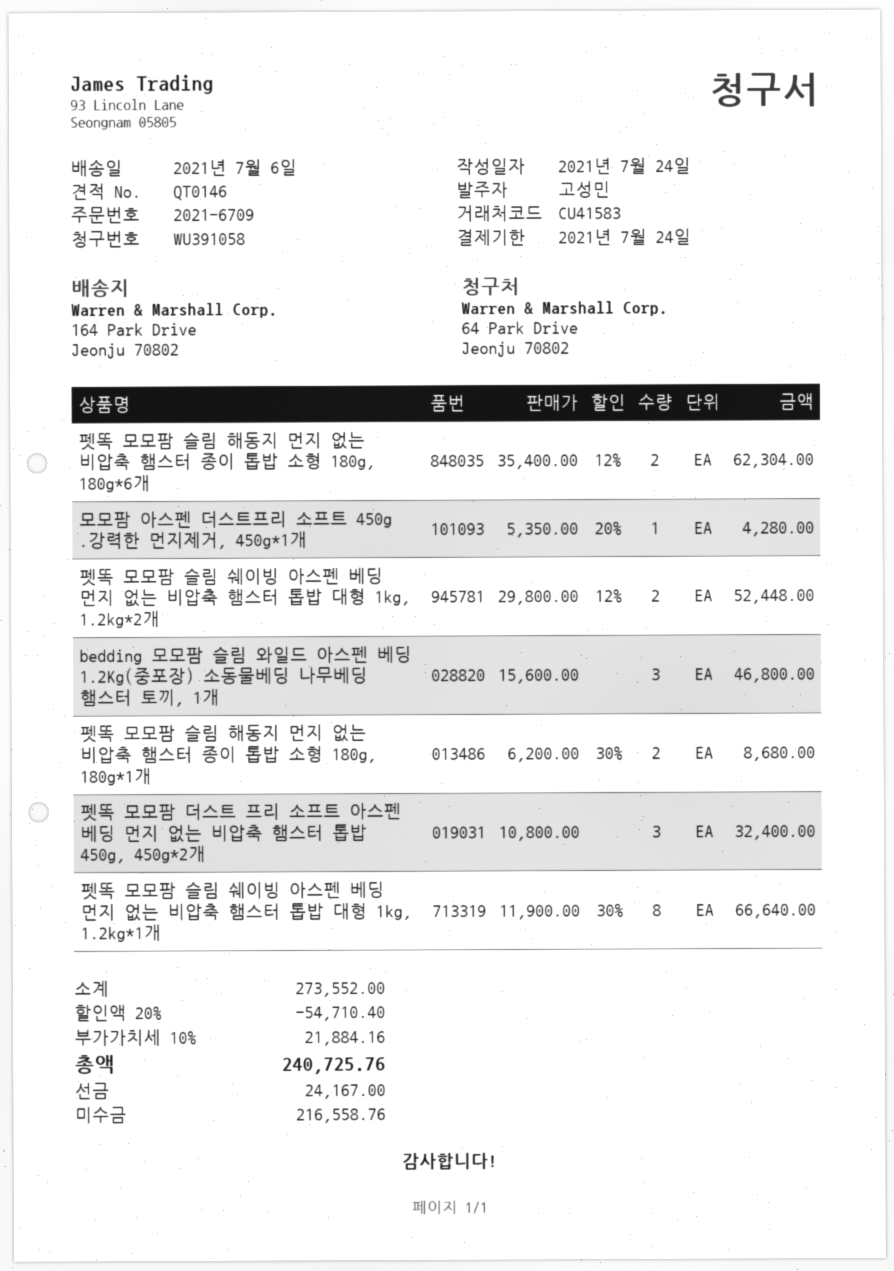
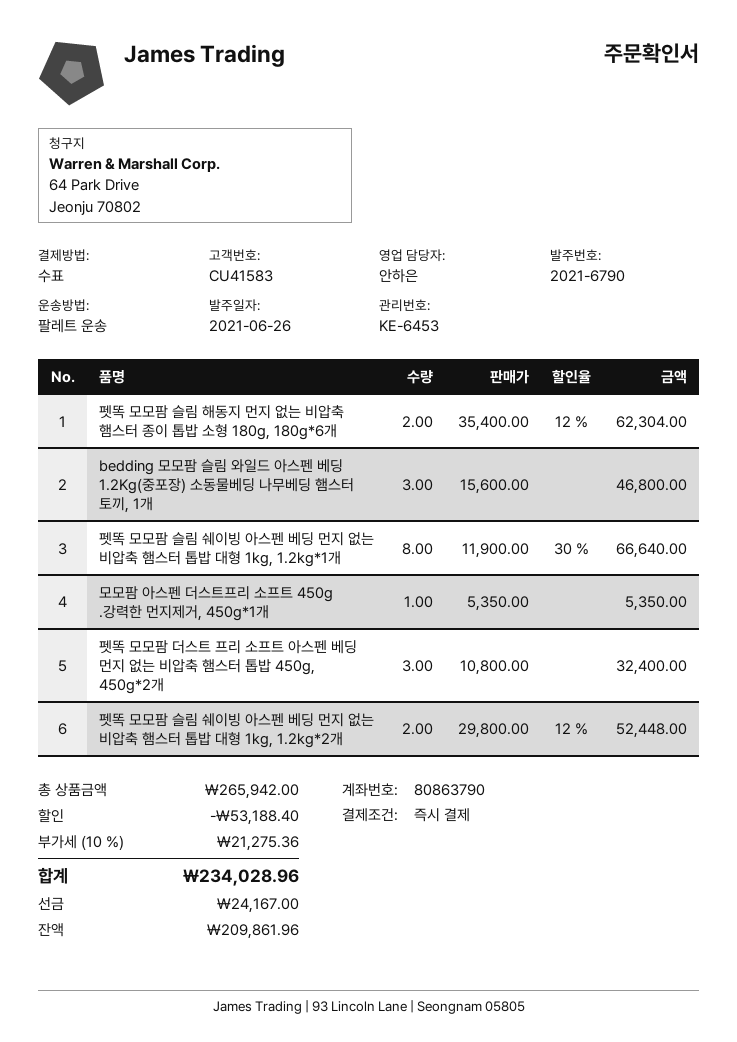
order number: 2021-6709 -> 2021-6790
모모팜 아스펜 더스트프리 소프트 450g .강력한 먼지제거, 450g*1개: 1 x 5350.00 - 20% = 4280.00 -> 1 x 5350.00 = 5350.00
펫똑 모모팜 슬림 해동지 먼지 없는 비압축 햄스터 종이 톱밥 소형 180g, 180g*1개: 2 x 6200.00 - 30% = 8680.00 -> none
subtotal: 273552.00 -> 265942.00
discount: 54710.40 -> 53188.40
tax: 10% = 21884.16 -> 10% = 21275.36
total: 240725.76 -> 234028.96
balance: 216558.76 -> 209861.96

